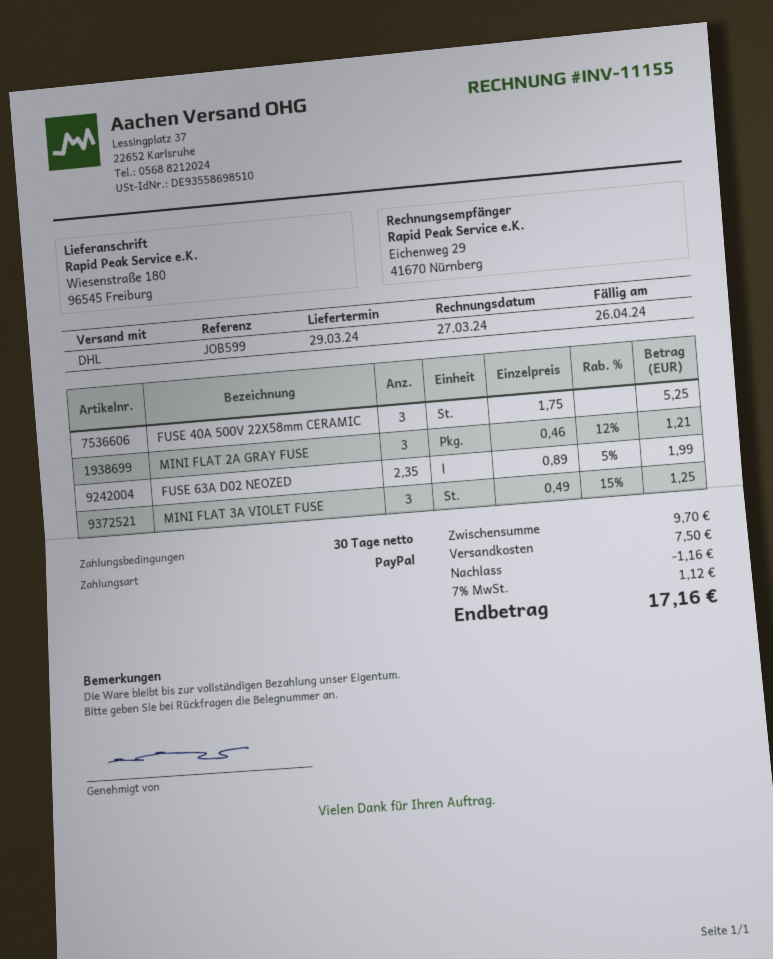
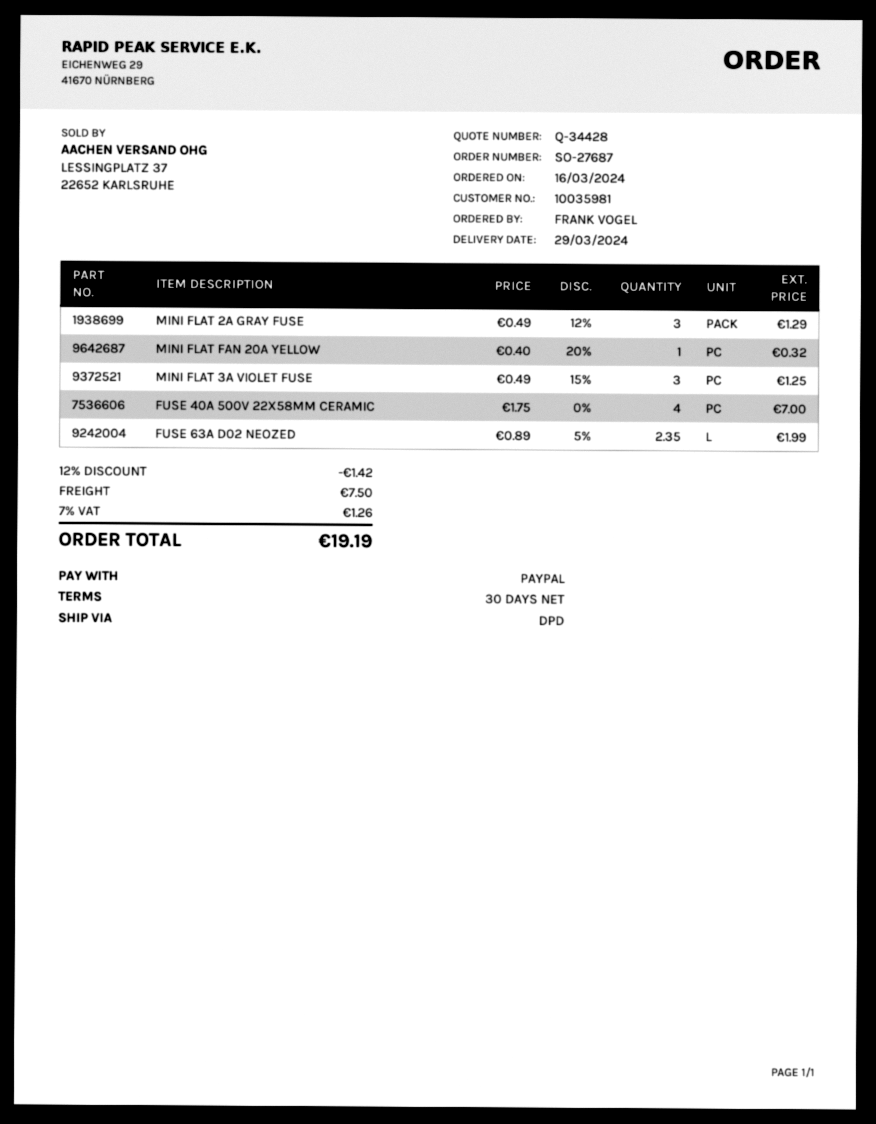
shipping method: DHL -> DPD
FUSE 40A 500V 22X58mm CERAMIC: 3 x 1.75 = 5.25 -> 4 x 1.75 = 7.00
MINI FLAT 2A GRAY FUSE: 3 x 0.46 - 12% = 1.21 -> 3 x 0.49 - 12% = 1.29
MINI FLAT FAN 20A YELLOW: none -> 1 x 0.40 - 20% = 0.32
discount: 1.16 -> 1.42
tax: 7% = 1.12 -> 7% = 1.26
total: 17.16 -> 19.19

